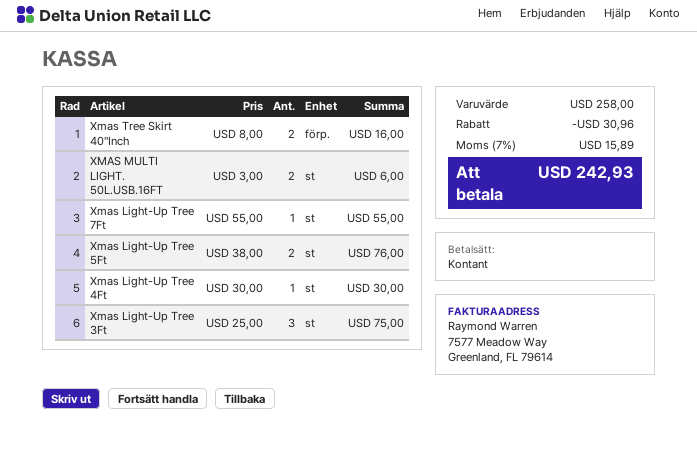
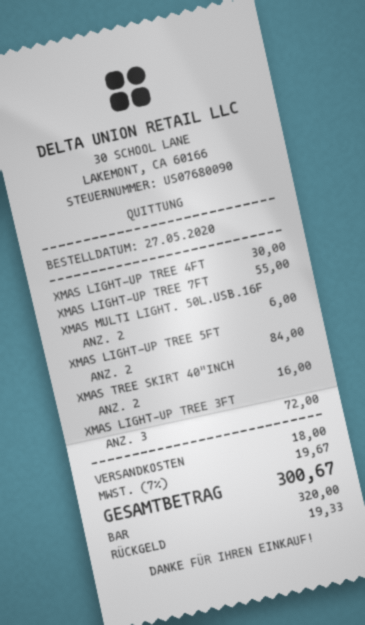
Xmas Light-Up Tree 5Ft: 2 for 76.00 -> 2 for 84.00
Xmas Light-Up Tree 3Ft: 3 for 75.00 -> 3 for 72.00
discount: 30.96 -> none
shipping: none -> 18.00
tax: 7% = 15.89 -> 7% = 19.67
total: 242.93 -> 300.67

